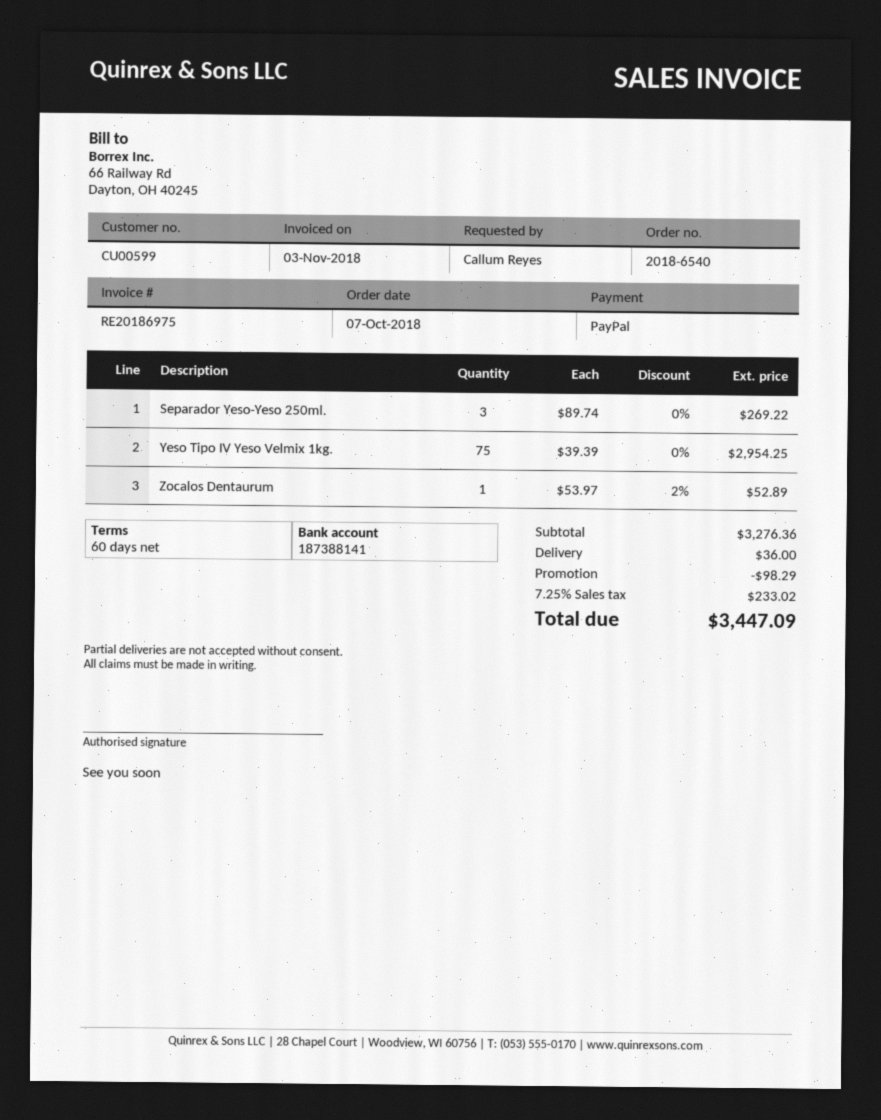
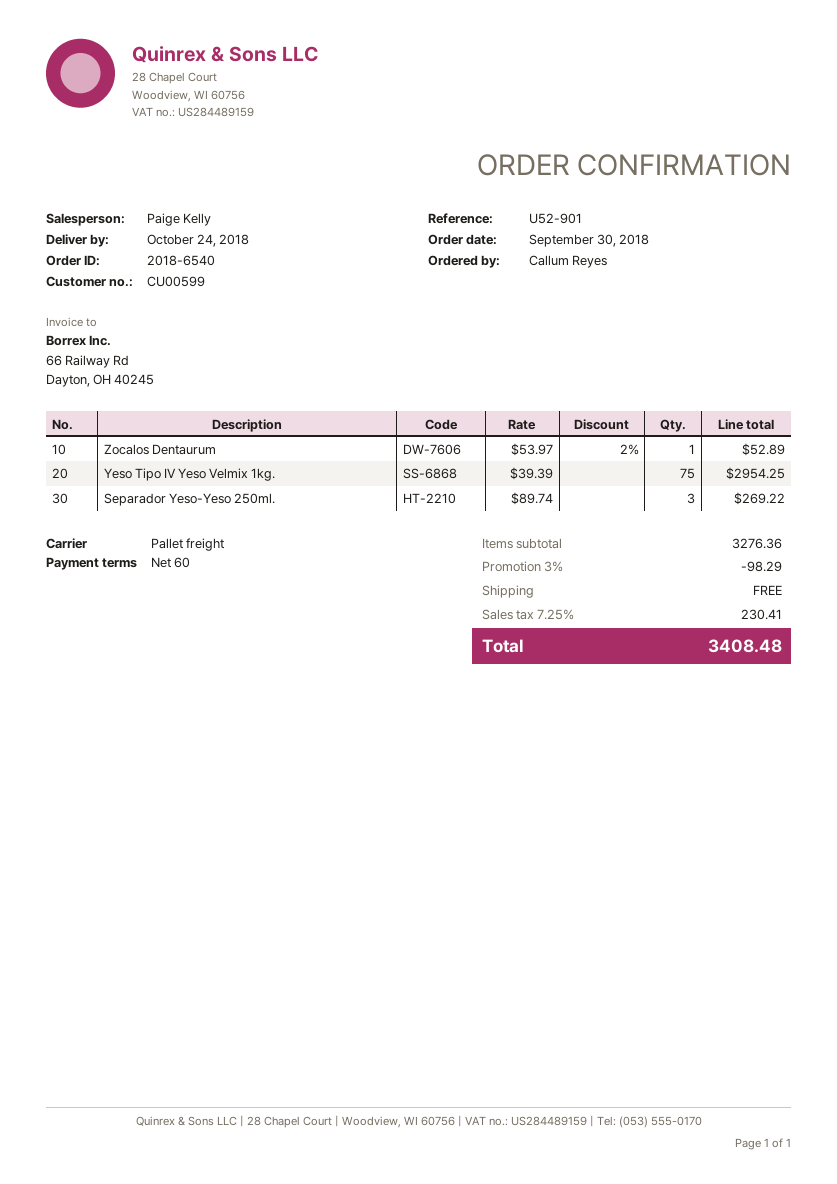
order date: 2018-10-07 -> 2018-09-30
shipping: 36.00 -> 0.00
tax: 7.25% = 233.02 -> 7.25% = 230.41
total: 3447.09 -> 3408.48

